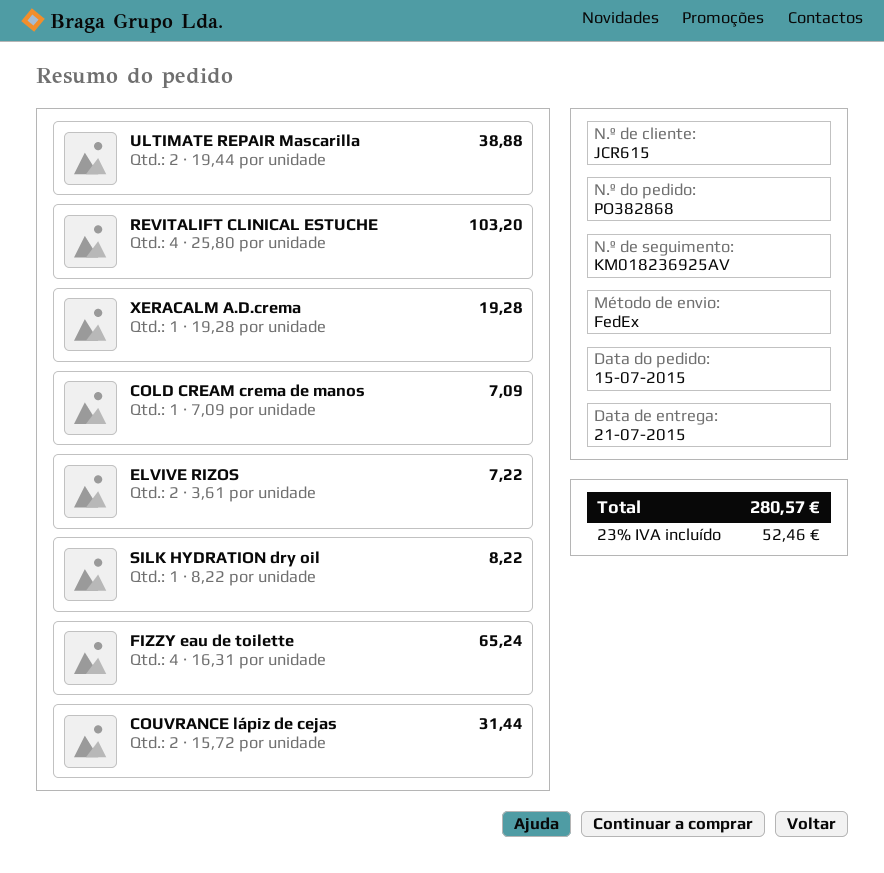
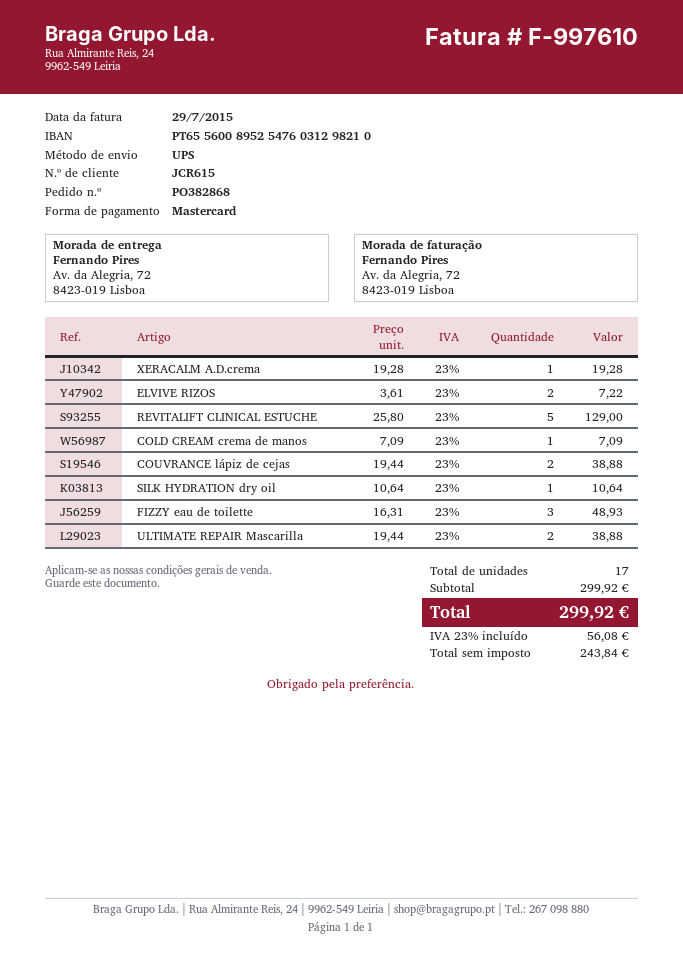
shipping method: FedEx -> UPS
REVITALIFT CLINICAL ESTUCHE: 4 x 25.80 = 103.20 -> 5 x 25.80 = 129.00
SILK HYDRATION dry oil: 1 x 8.22 = 8.22 -> 1 x 10.64 = 10.64
FIZZY eau de toilette: 4 x 16.31 = 65.24 -> 3 x 16.31 = 48.93
COUVRANCE lápiz de cejas: 2 x 15.72 = 31.44 -> 2 x 19.44 = 38.88
tax: 23% = 52.46 -> 23% = 56.08
total: 280.57 -> 299.92

